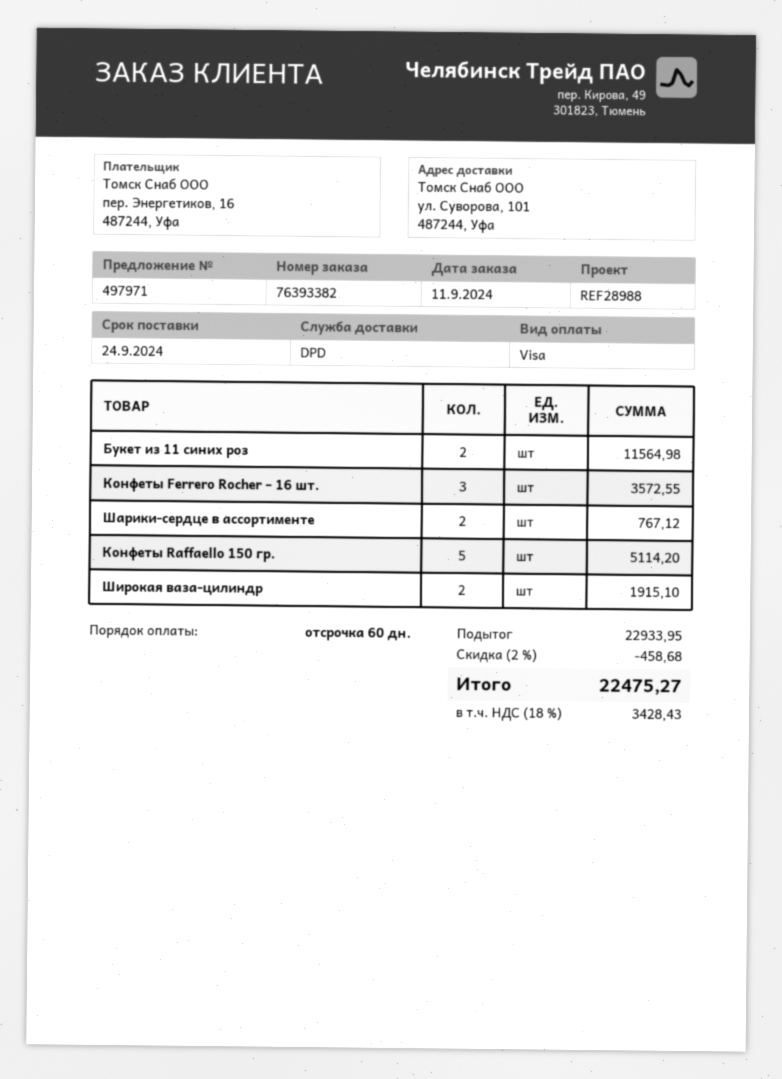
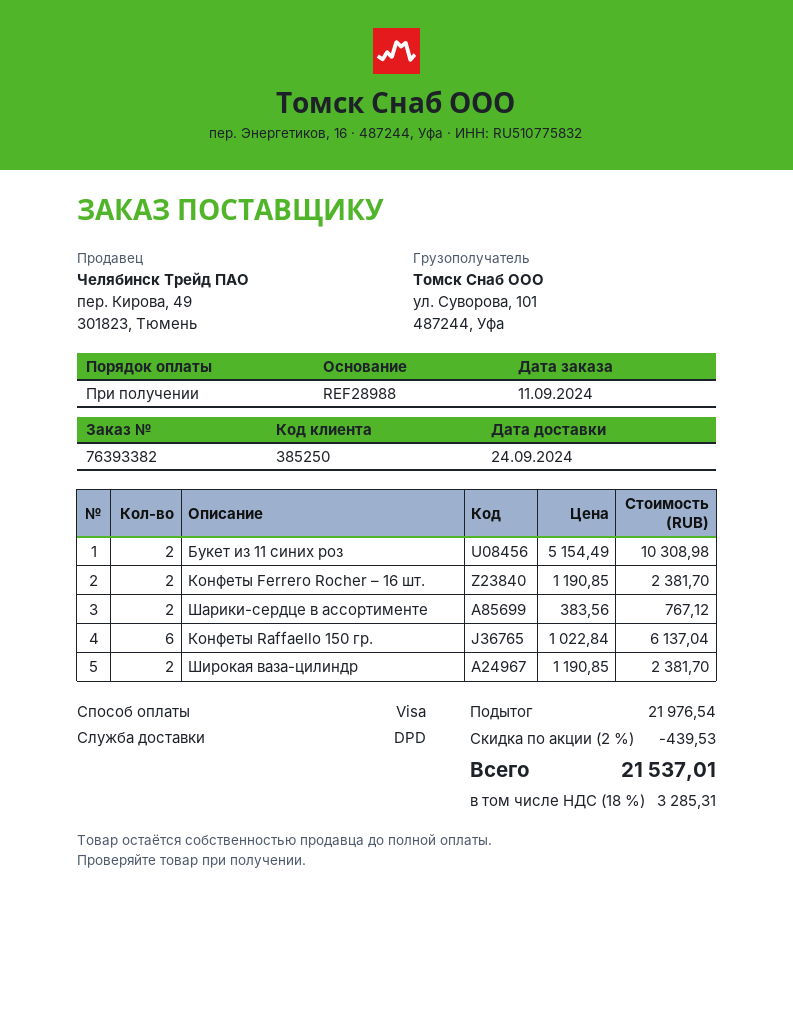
payment terms: 60 days -> on receipt
Букет из 11 синих роз: 2 for 11564.98 -> 2 for 10308.98
Конфеты Ferrero Rocher – 16 шт.: 3 for 3572.55 -> 2 for 2381.70
Конфеты Raffaello 150 гр.: 5 for 5114.20 -> 6 for 6137.04
Широкая ваза-цилиндр: 2 for 1915.10 -> 2 for 2381.70
subtotal: 22933.95 -> 21976.54
discount: 2% = 458.68 -> 2% = 439.53
tax: 18% = 3428.43 -> 18% = 3285.31
total: 22475.27 -> 21537.01

